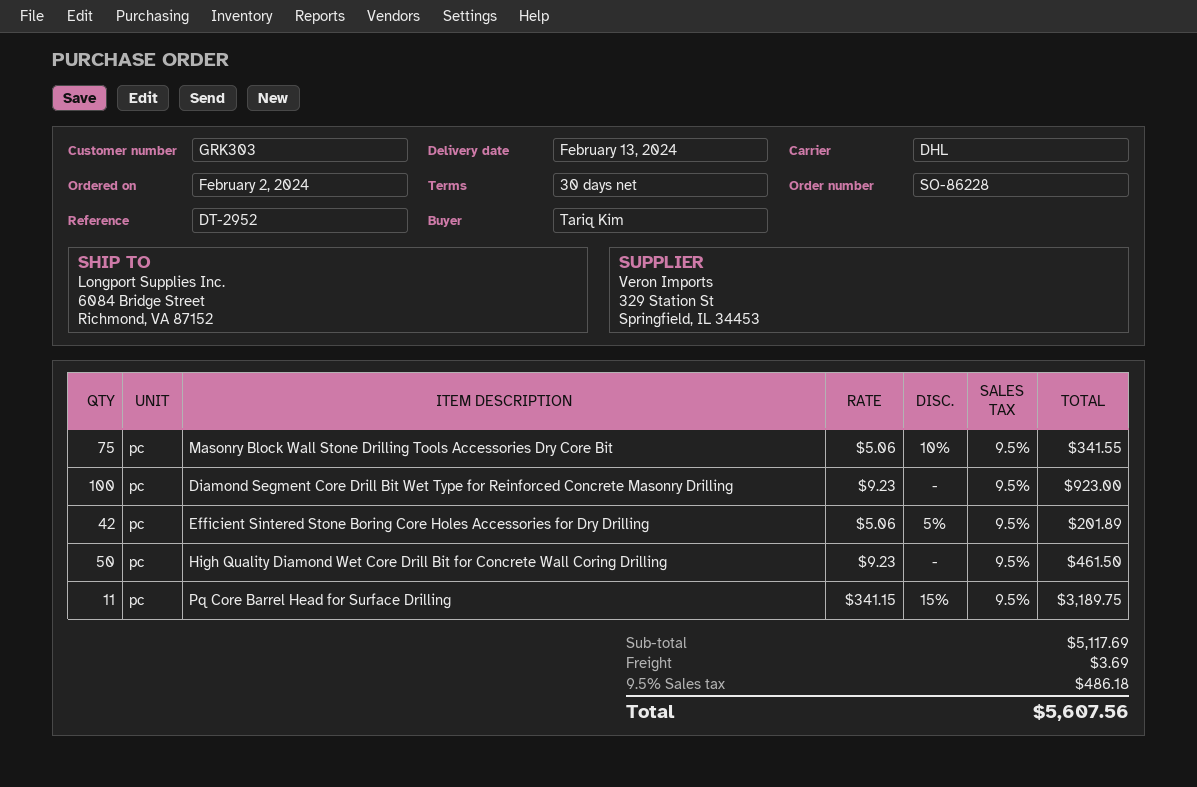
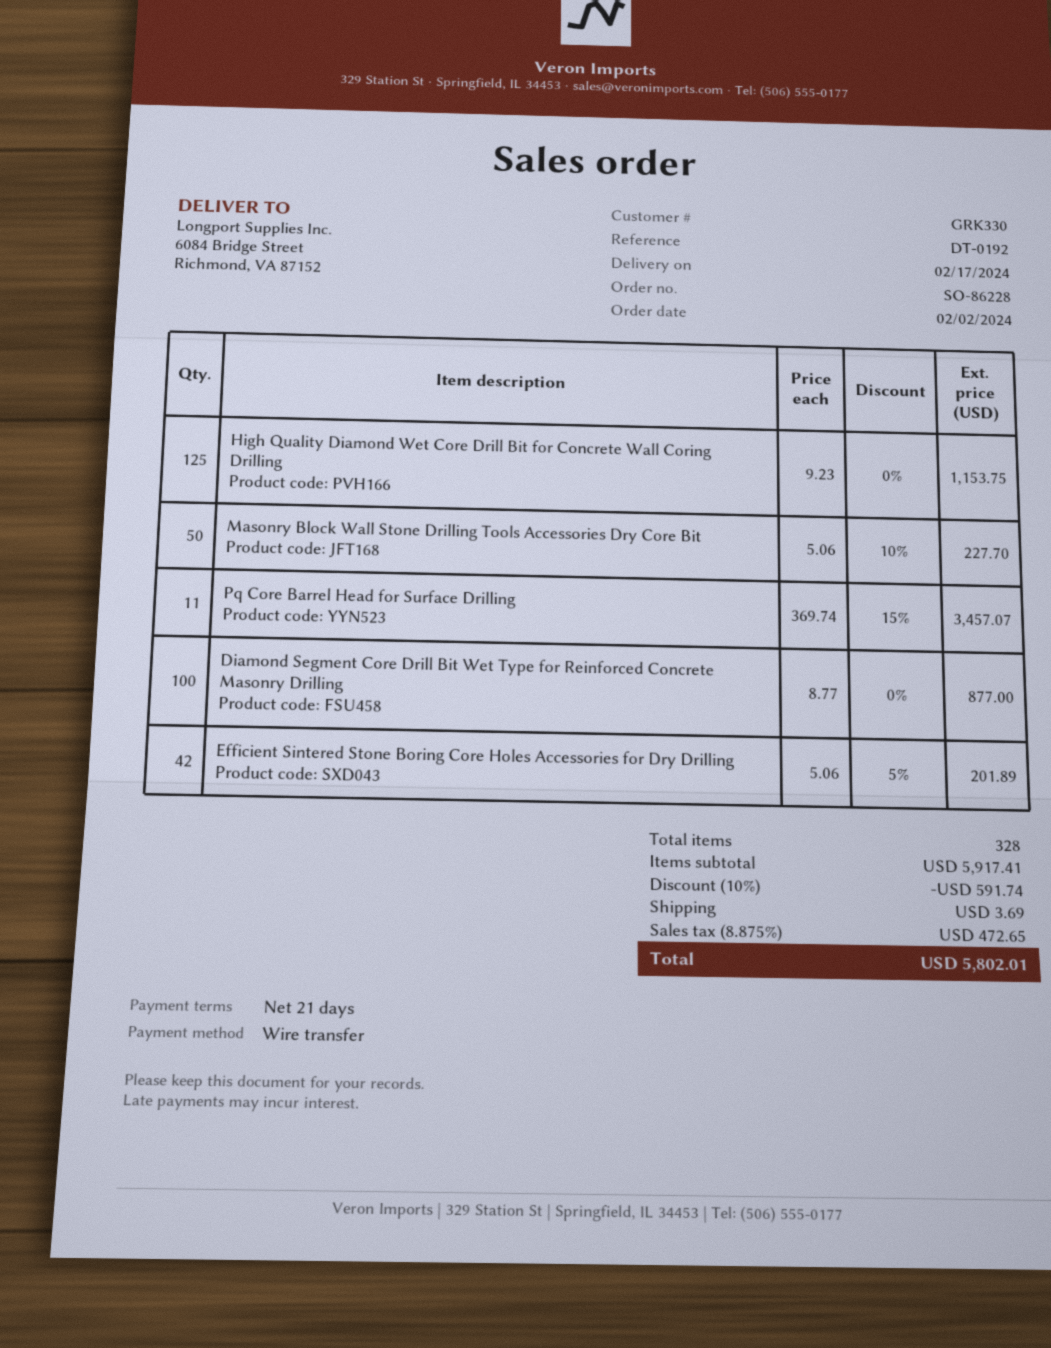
delivery date: 2024-02-13 -> 2024-02-17
payment terms: 30 days -> 21 days
customer number: GRK303 -> GRK330
reference: DT-2952 -> DT-0192
Masonry Block Wall Stone Drilling Tools Accessories Dry Core Bit: 75 x 5.06 - 10% = 341.55 -> 50 x 5.06 - 10% = 227.70
Diamond Segment Core Drill Bit Wet Type for Reinforced Concrete Masonry Drilling: 100 x 9.23 = 923.00 -> 100 x 8.77 = 877.00
High Quality Diamond Wet Core Drill Bit for Concrete Wall Coring Drilling: 50 x 9.23 = 461.50 -> 125 x 9.23 = 1153.75
Pq Core Barrel Head for Surface Drilling: 11 x 341.15 - 15% = 3189.75 -> 11 x 369.74 - 15% = 3457.07
subtotal: 5117.69 -> 5917.41
discount: none -> 10% = 591.74
tax: 9.5% = 486.18 -> 8.875% = 472.65
total: 5607.56 -> 5802.01

